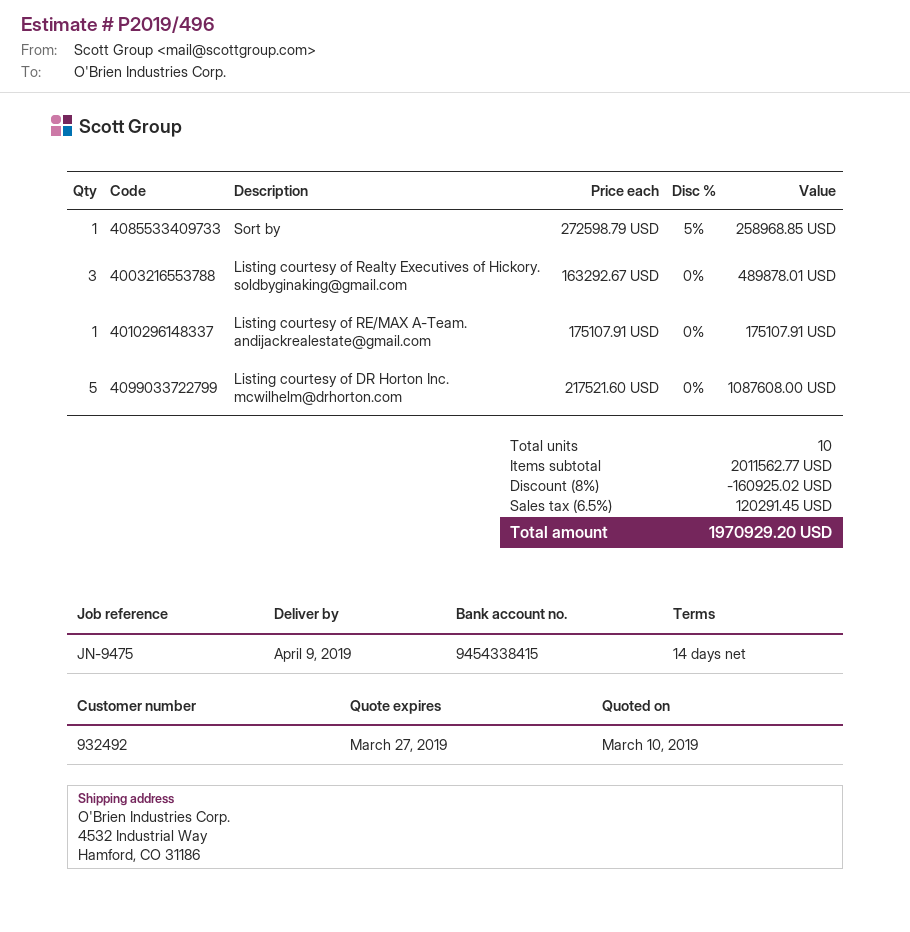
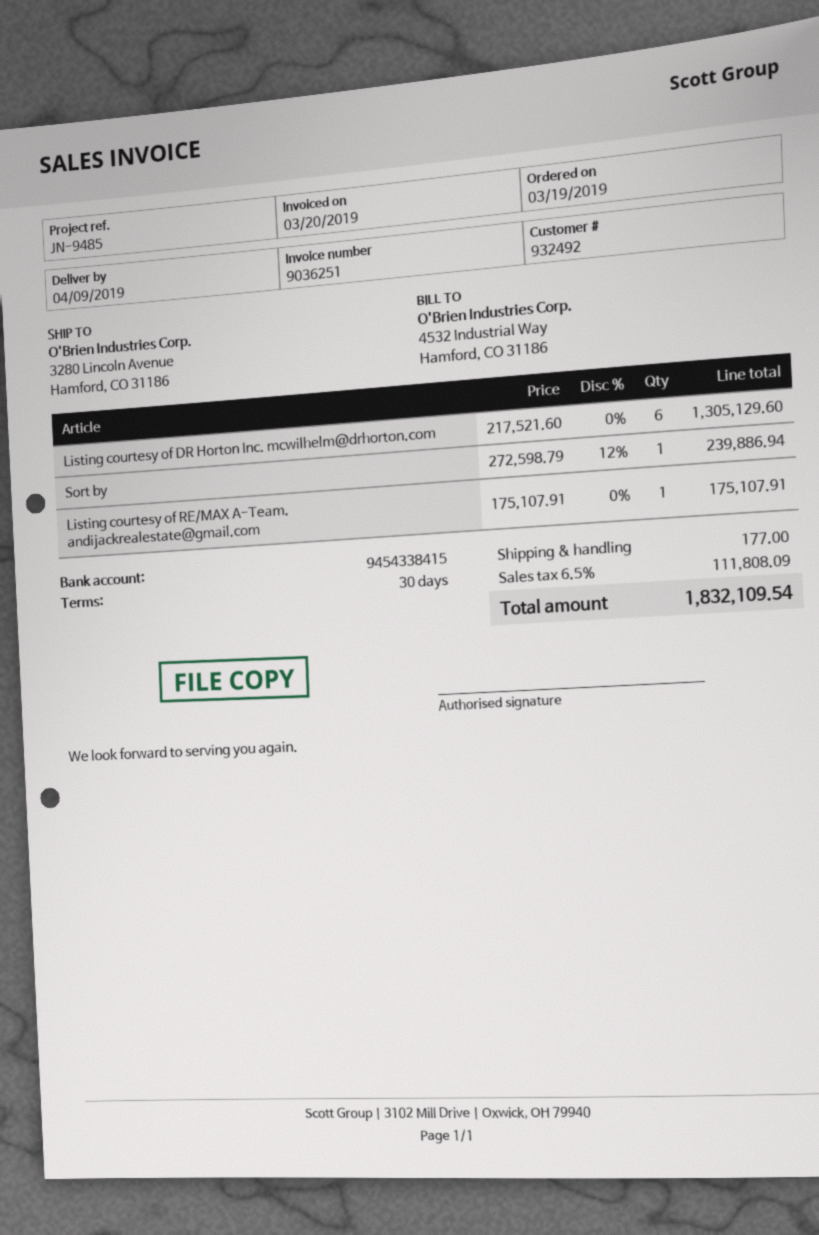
payment terms: 14 days -> 30 days
reference: JN-9475 -> JN-9485
ship to: 4532 Industrial Way, Hamford, CO 31186 -> 3280 Lincoln Avenue, Hamford, CO 31186
Sort by: 1 x 272598.79 - 5% = 258968.85 -> 1 x 272598.79 - 12% = 239886.94
Listing courtesy of Realty Executives of Hickory. soldbyginaking@gmail.com: 3 x 163292.67 = 489878.01 -> none
Listing courtesy of DR Horton Inc. mcwilhelm@drhorton.com: 5 x 217521.60 = 1087608.00 -> 6 x 217521.60 = 1305129.60
discount: 8% = 160925.02 -> none
shipping: none -> 177.00
tax: 6.5% = 120291.45 -> 6.5% = 111808.09
total: 1970929.20 -> 1832109.54

